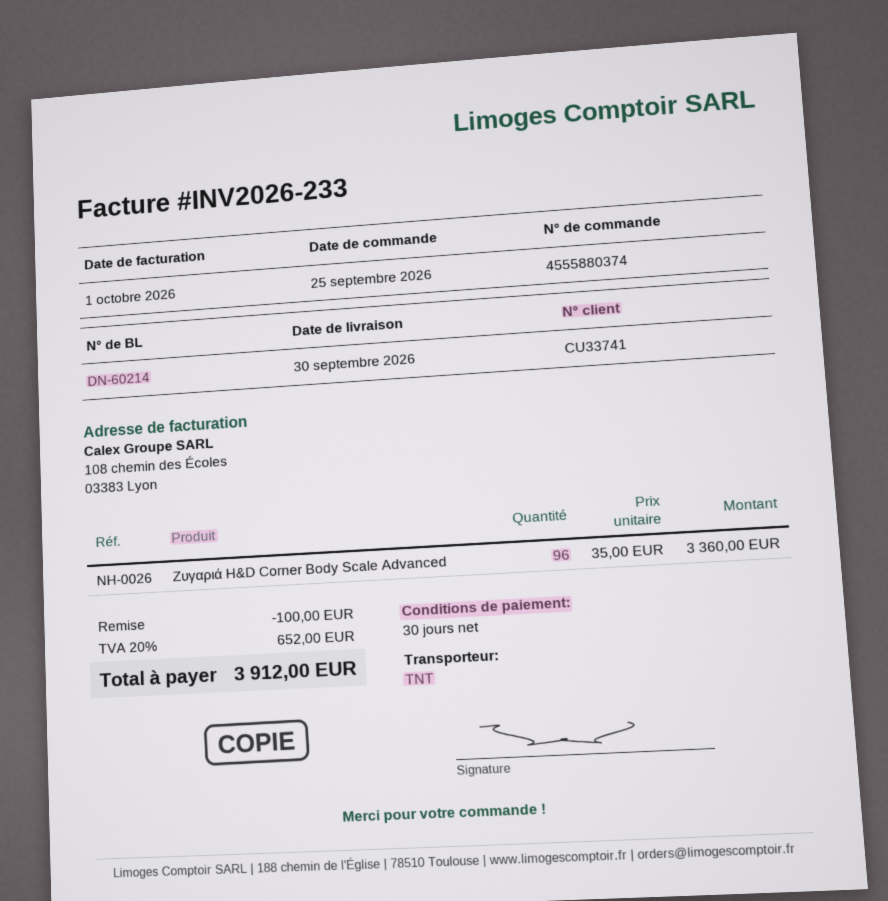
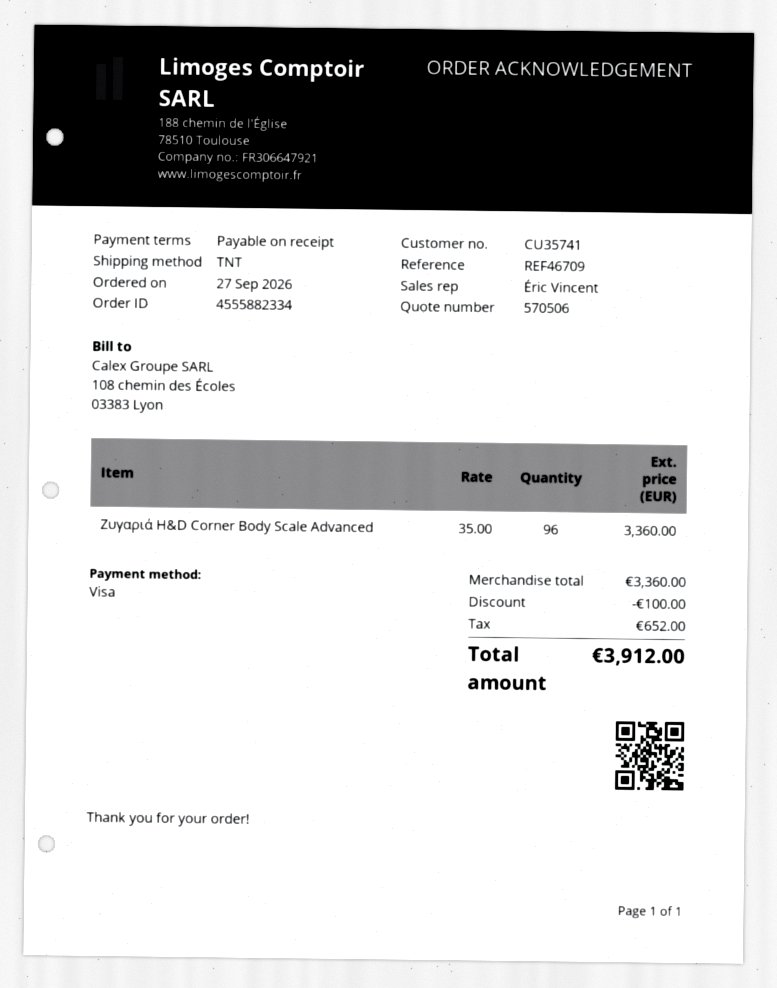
order number: 4555880374 -> 4555882334
order date: 2026-09-25 -> 2026-09-27
payment terms: 30 days -> on receipt
customer number: CU33741 -> CU35741

